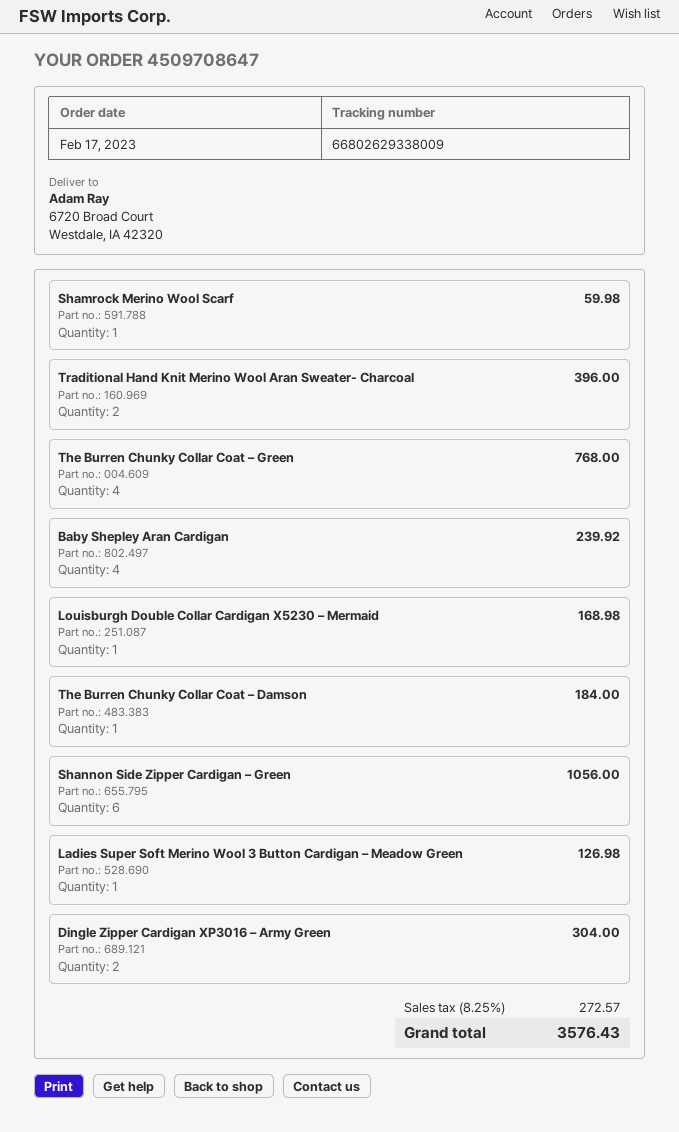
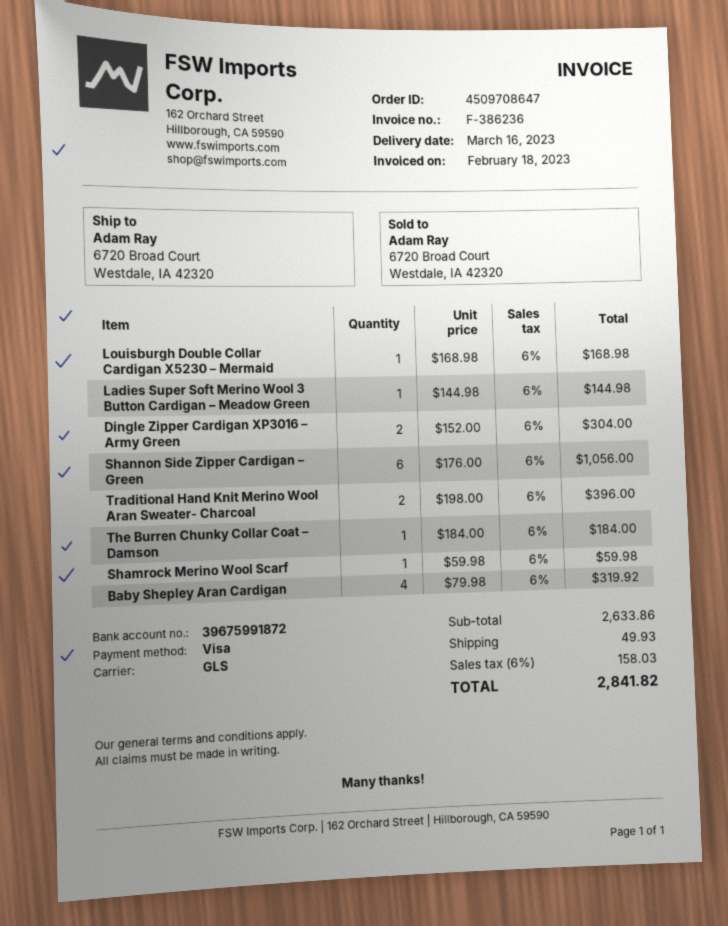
The Burren Chunky Collar Coat – Green: 4 for 768.00 -> none
Baby Shepley Aran Cardigan: 4 for 239.92 -> 4 for 319.92
Ladies Super Soft Merino Wool 3 Button Cardigan – Meadow Green: 1 for 126.98 -> 1 for 144.98
shipping: none -> 49.93
tax: 8.25% = 272.57 -> 6% = 158.03
total: 3576.43 -> 2841.82

